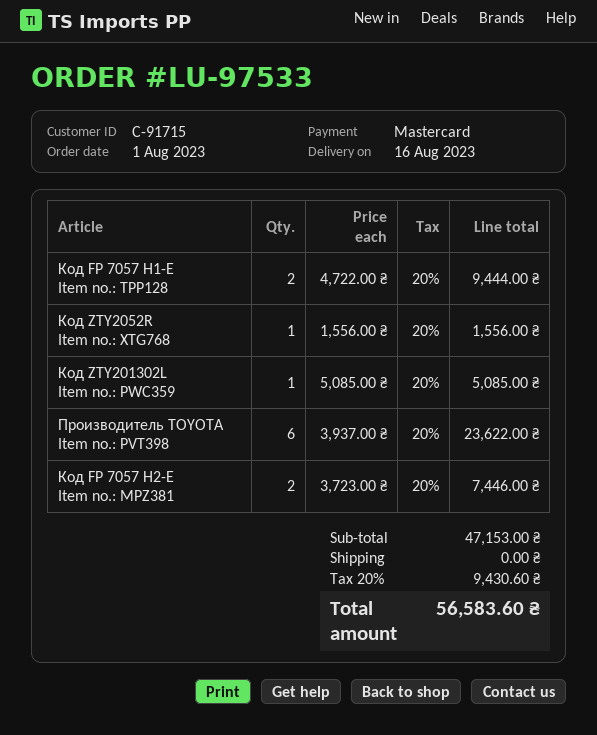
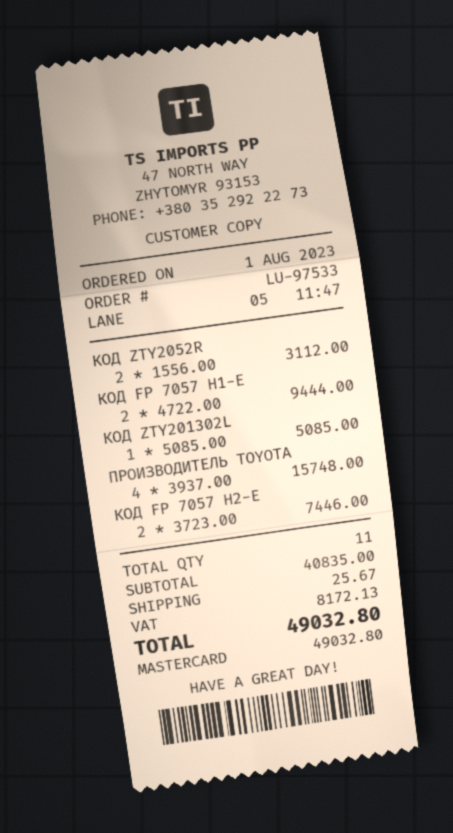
Код ZTY2052R: 1 x 1556.00 = 1556.00 -> 2 x 1556.00 = 3112.00
Производитель TOYOTA: 6 x 3937.00 = 23622.00 -> 4 x 3937.00 = 15748.00
subtotal: 47153.00 -> 40835.00
shipping: 0.00 -> 25.67
tax: 9430.60 -> 8172.13
total: 56583.60 -> 49032.80

